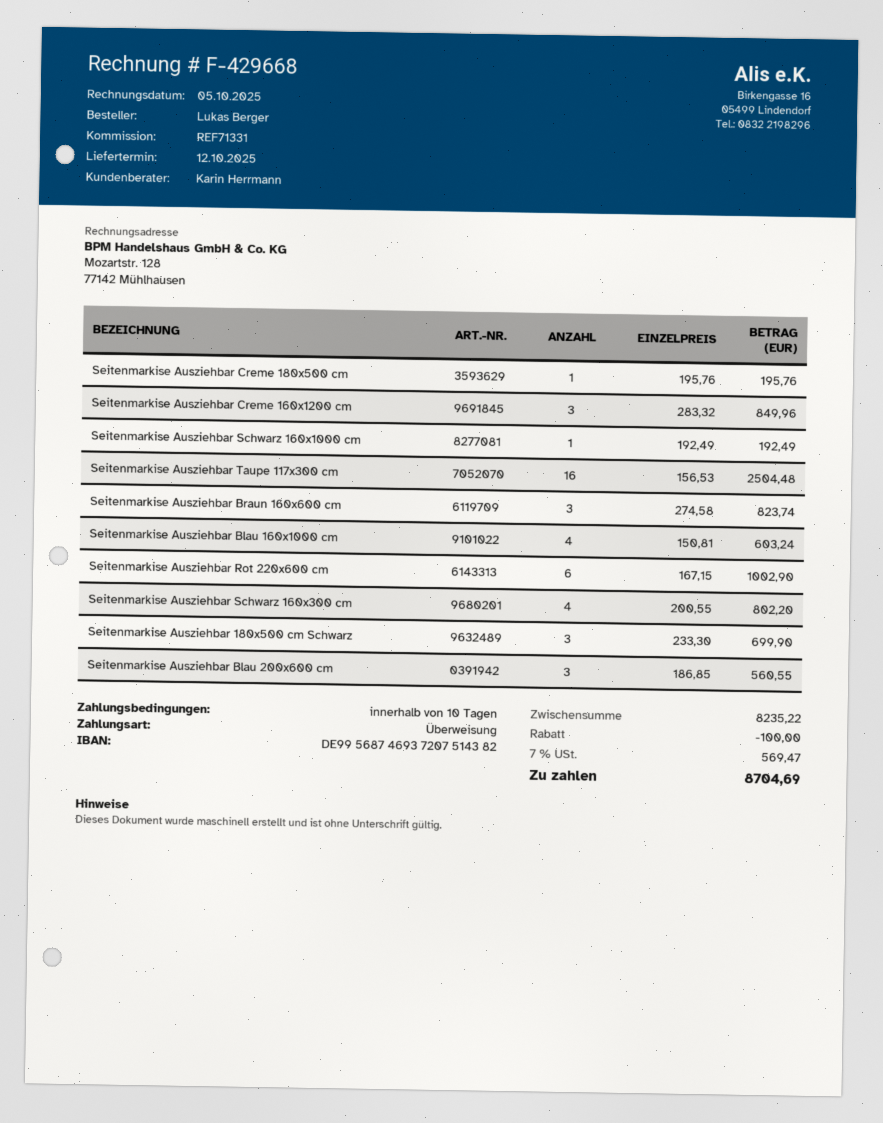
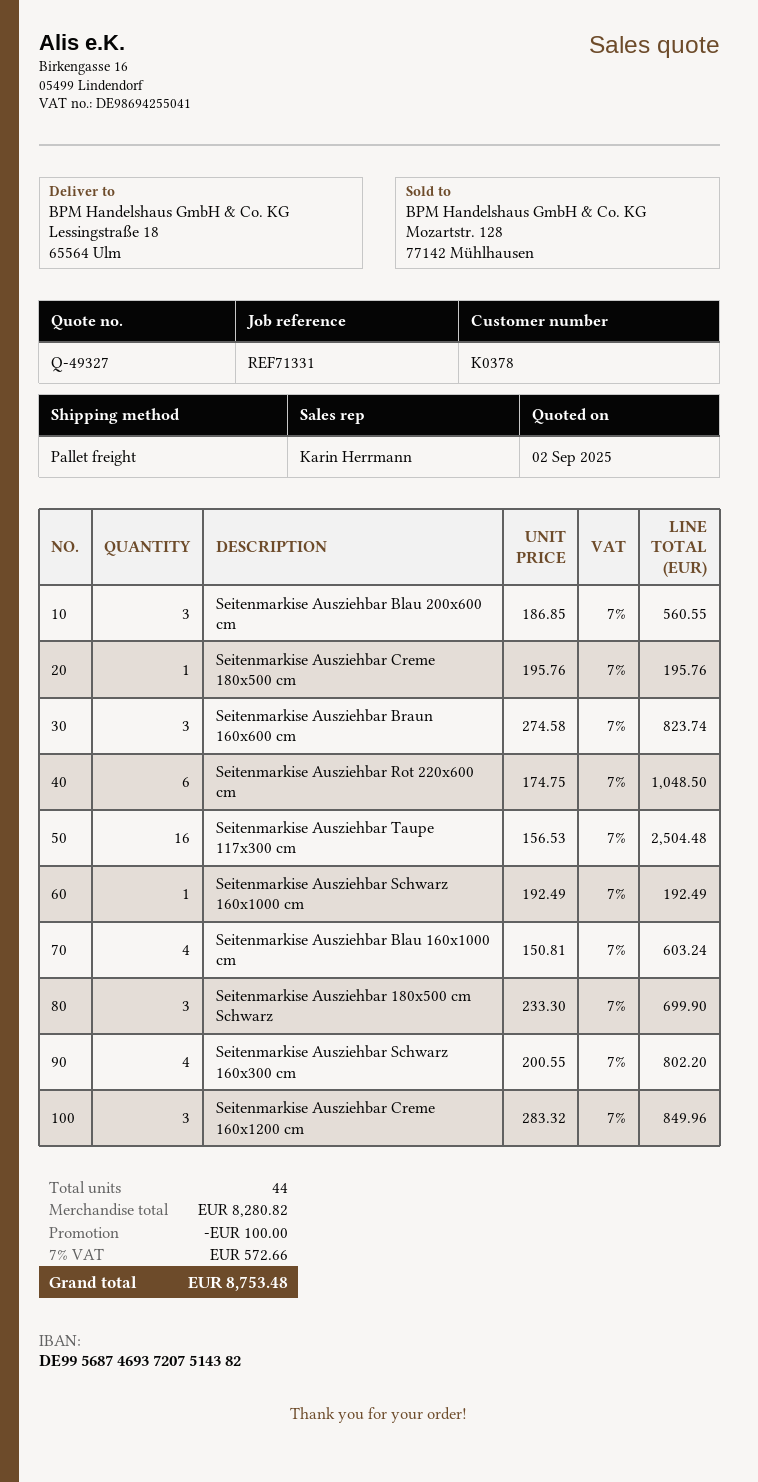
Seitenmarkise Ausziehbar Rot 220x600 cm: 6 x 167.15 = 1002.90 -> 6 x 174.75 = 1048.50
subtotal: 8235.22 -> 8280.82
tax: 7% = 569.47 -> 7% = 572.66
total: 8704.69 -> 8753.48

